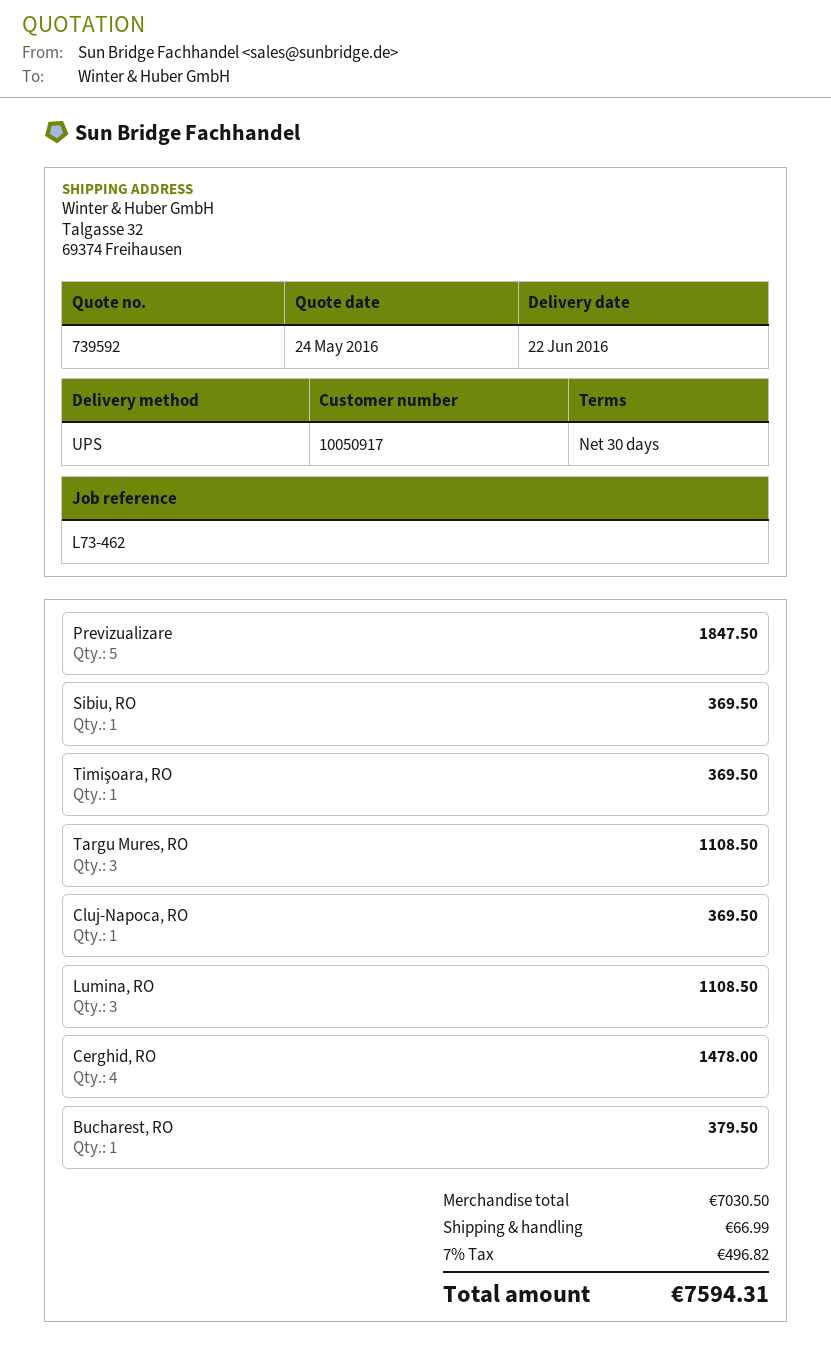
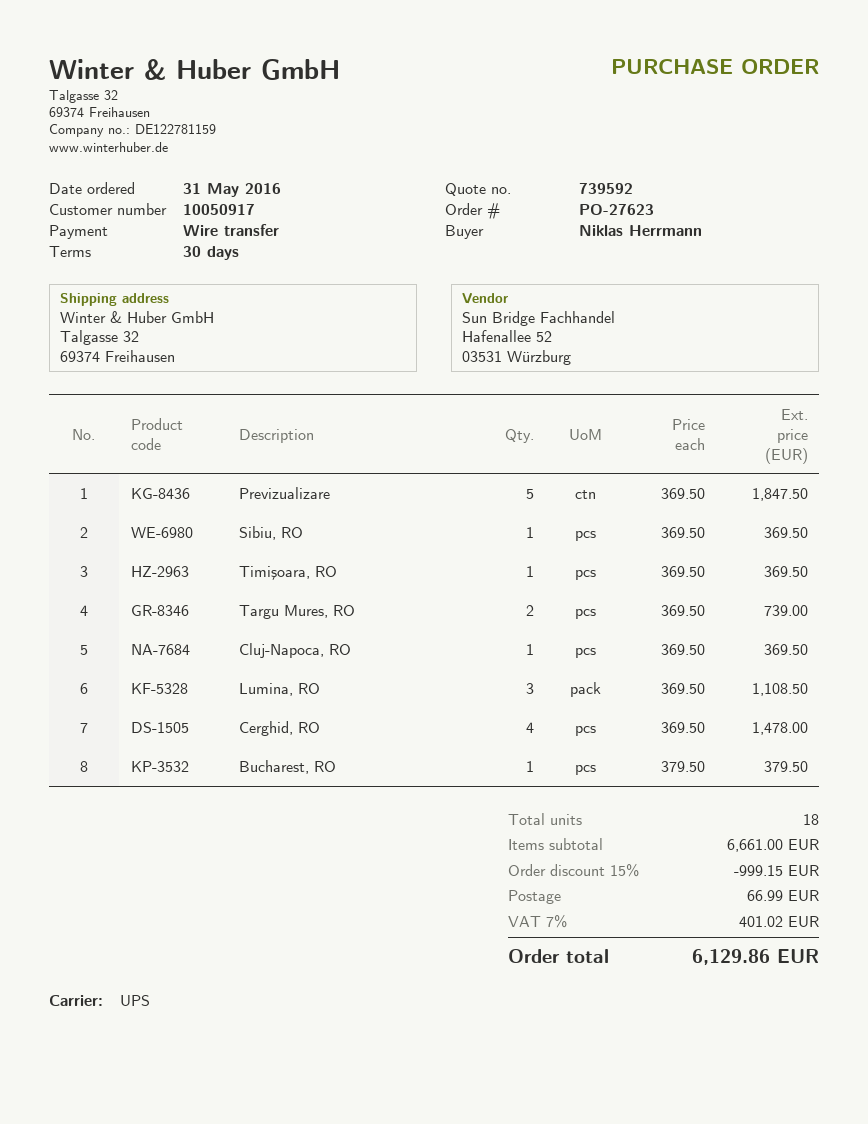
Targu Mures, RO: 3 for 1108.50 -> 2 for 739.00
subtotal: 7030.50 -> 6661.00
discount: none -> 15% = 999.15
tax: 7% = 496.82 -> 7% = 401.02
total: 7594.31 -> 6129.86

